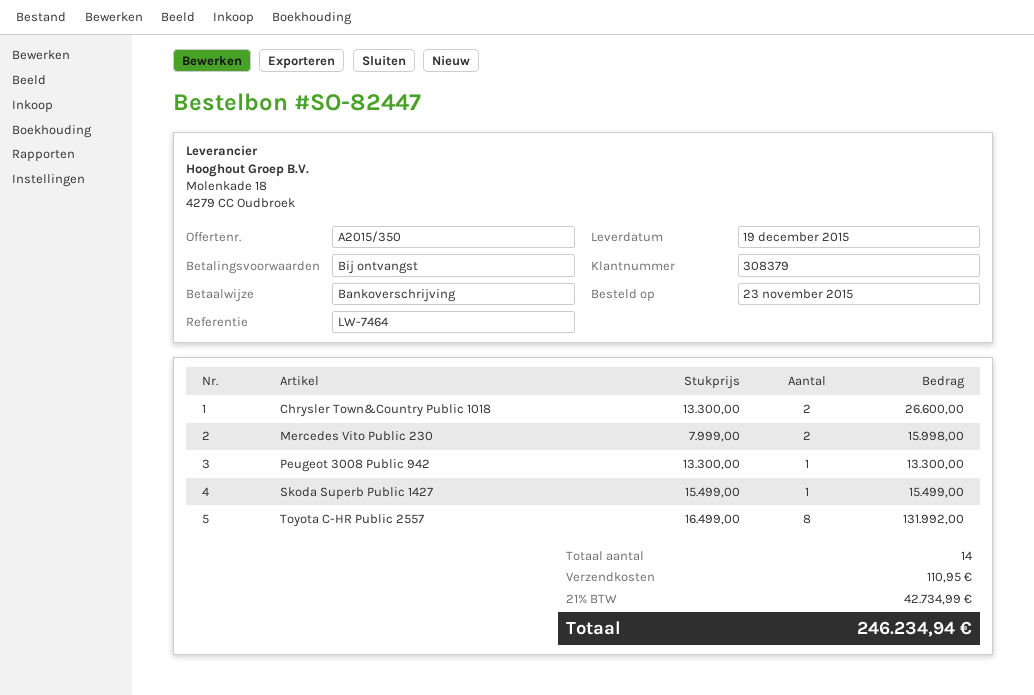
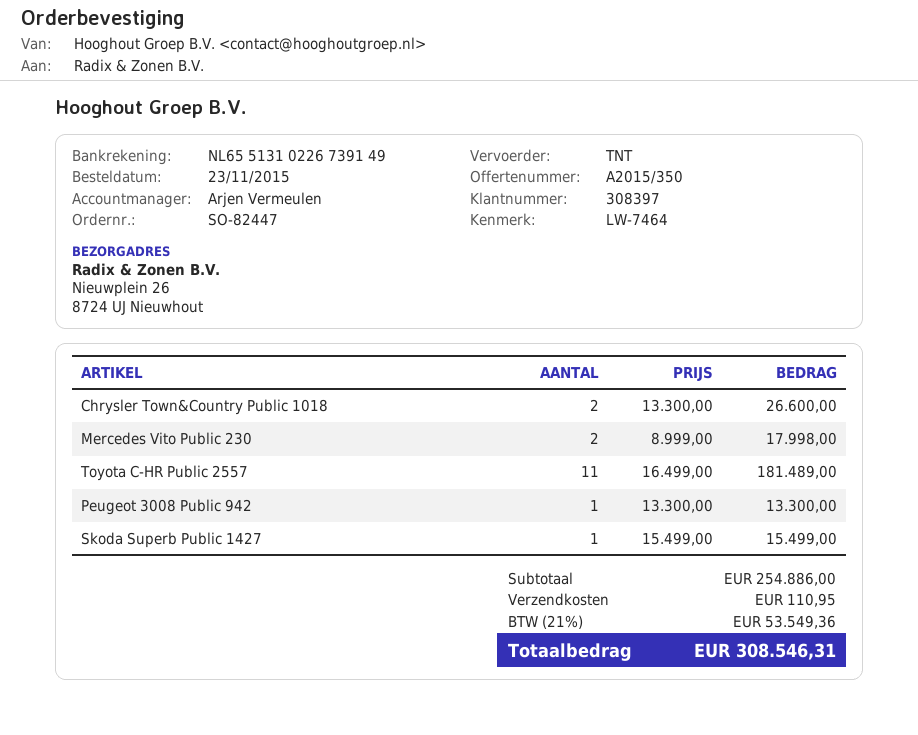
customer number: 308379 -> 308397
Mercedes Vito Public 230: 2 x 7999.00 = 15998.00 -> 2 x 8999.00 = 17998.00
Toyota C-HR Public 2557: 8 x 16499.00 = 131992.00 -> 11 x 16499.00 = 181489.00
tax: 21% = 42734.99 -> 21% = 53549.36
total: 246234.94 -> 308546.31

